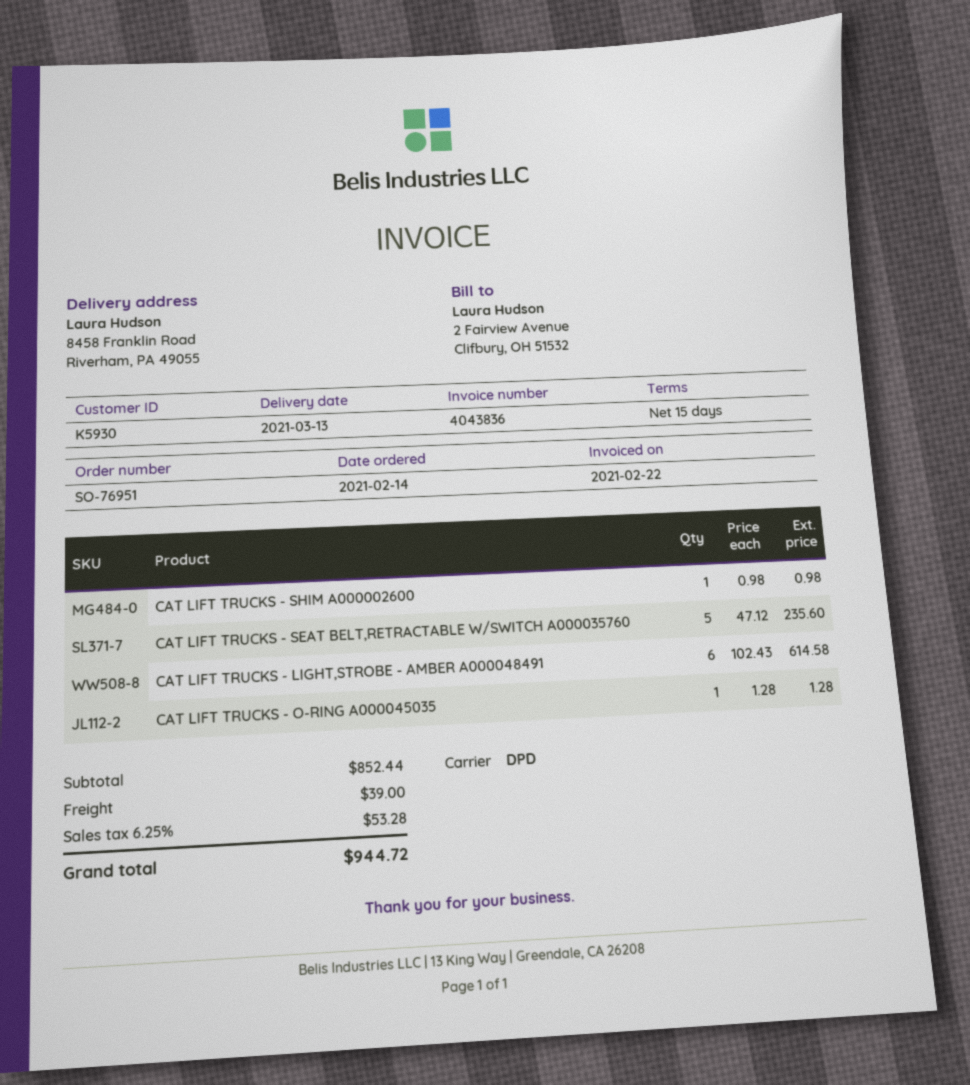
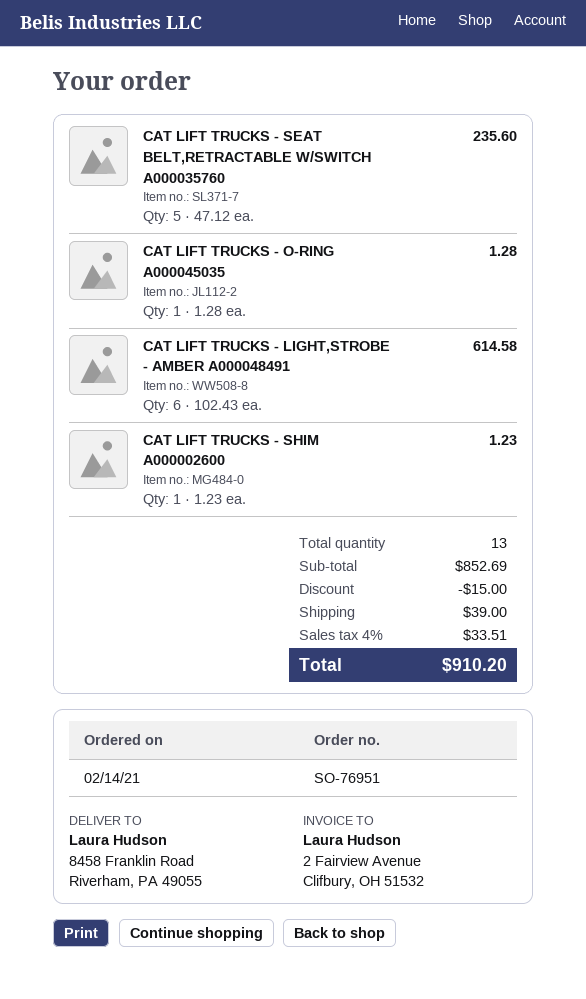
CAT LIFT TRUCKS - SHIM A000002600: 1 x 0.98 = 0.98 -> 1 x 1.23 = 1.23
subtotal: 852.44 -> 852.69
discount: none -> 15.00
tax: 6.25% = 53.28 -> 4% = 33.51
total: 944.72 -> 910.20

